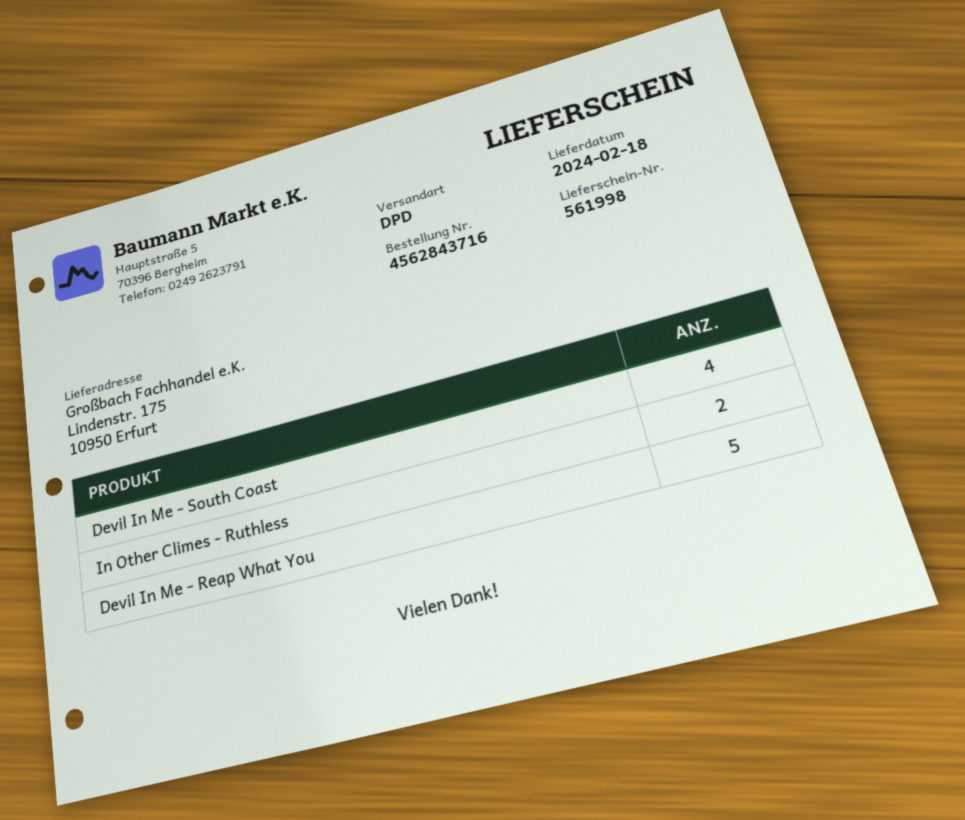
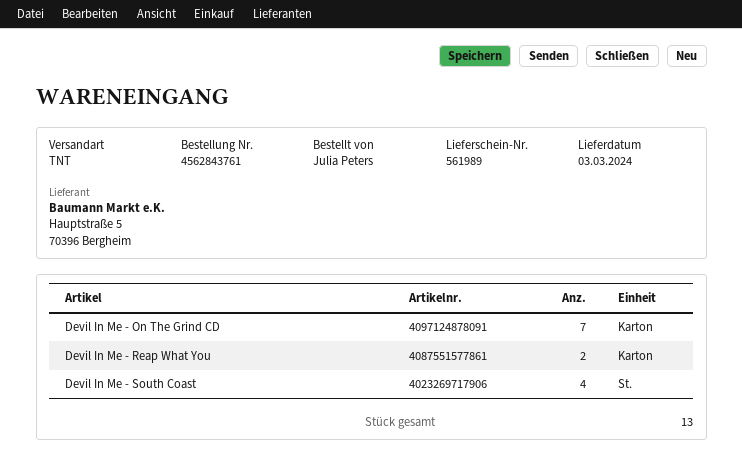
order number: 4562843716 -> 4562843761
delivery note number: 561998 -> 561989
delivery date: 2024-02-18 -> 2024-03-03
shipping method: DPD -> TNT
In Other Climes - Ruthless: 2 -> none
Devil In Me - Reap What You: 5 -> 2
Devil In Me - On The Grind CD: none -> 7

